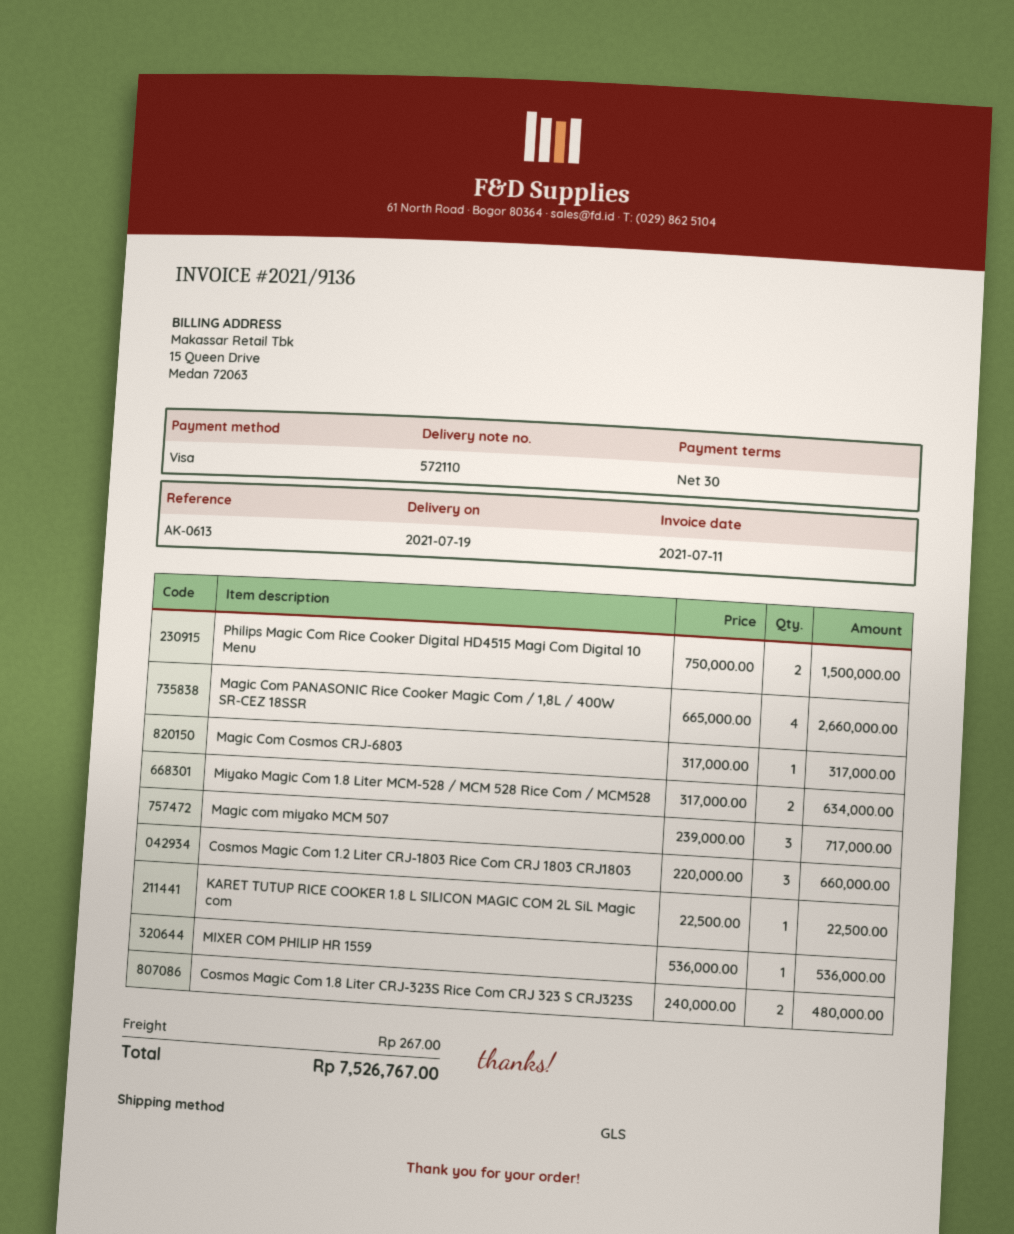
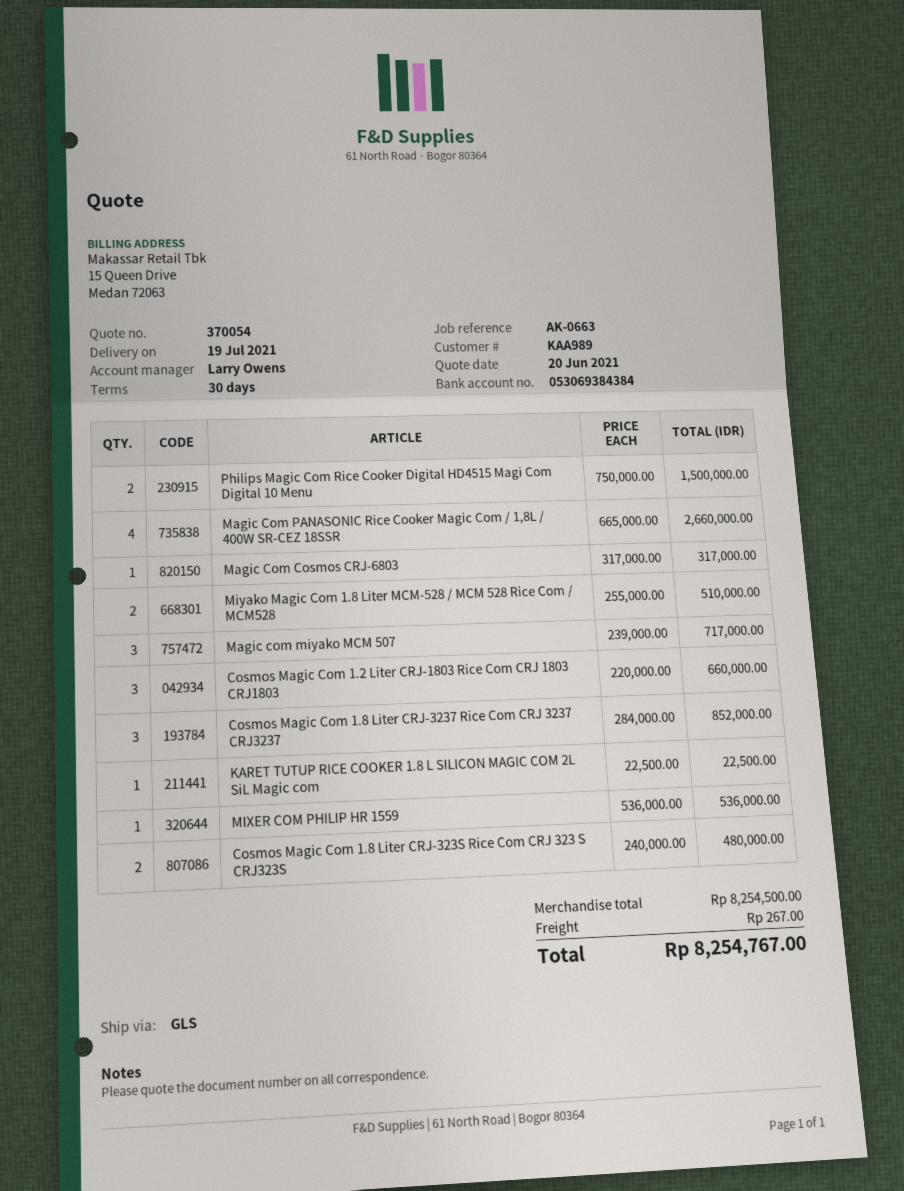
reference: AK-0613 -> AK-0663
Miyako Magic Com 1.8 Liter MCM-528 / MCM 528 Rice Com / MCM528: 2 x 317000.00 = 634000.00 -> 2 x 255000.00 = 510000.00
Cosmos Magic Com 1.8 Liter CRJ-3237 Rice Com CRJ 3237 CRJ3237: none -> 3 x 284000.00 = 852000.00
total: 7526767.00 -> 8254767.00

